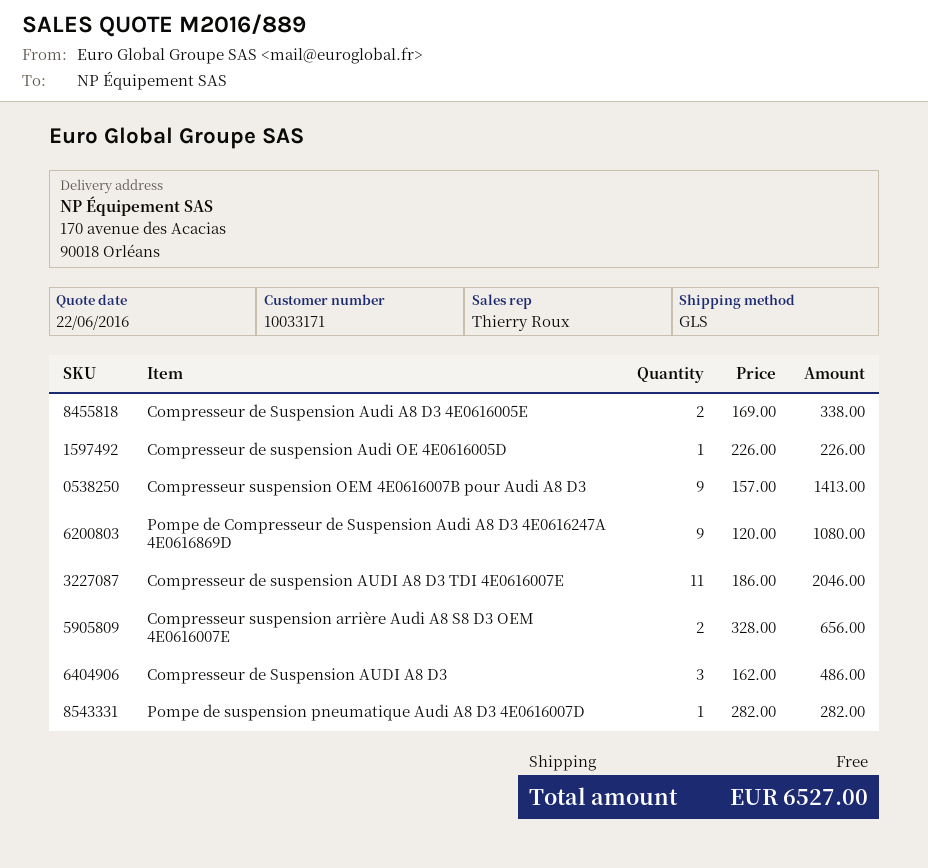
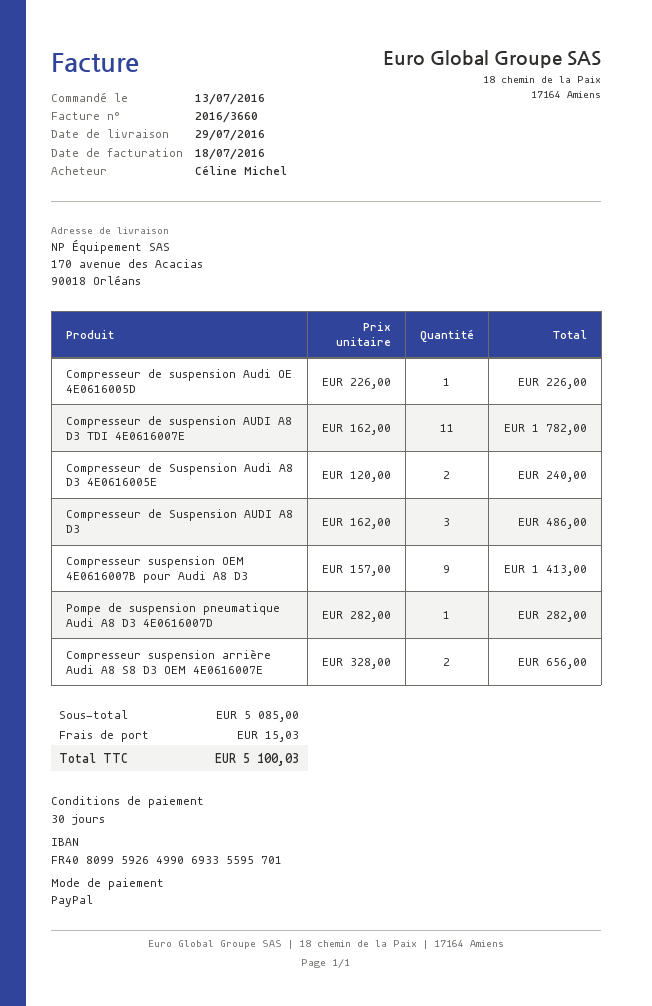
Compresseur de Suspension Audi A8 D3 4E0616005E: 2 x 169.00 = 338.00 -> 2 x 120.00 = 240.00
Pompe de Compresseur de Suspension Audi A8 D3 4E0616247A 4E0616869D: 9 x 120.00 = 1080.00 -> none
Compresseur de suspension AUDI A8 D3 TDI 4E0616007E: 11 x 186.00 = 2046.00 -> 11 x 162.00 = 1782.00
shipping: 0.00 -> 15.03
total: 6527.00 -> 5100.03

